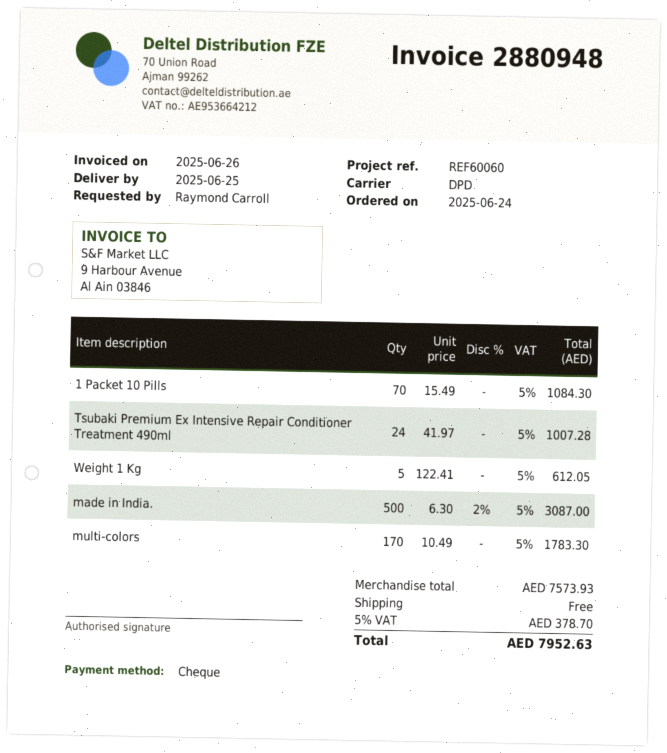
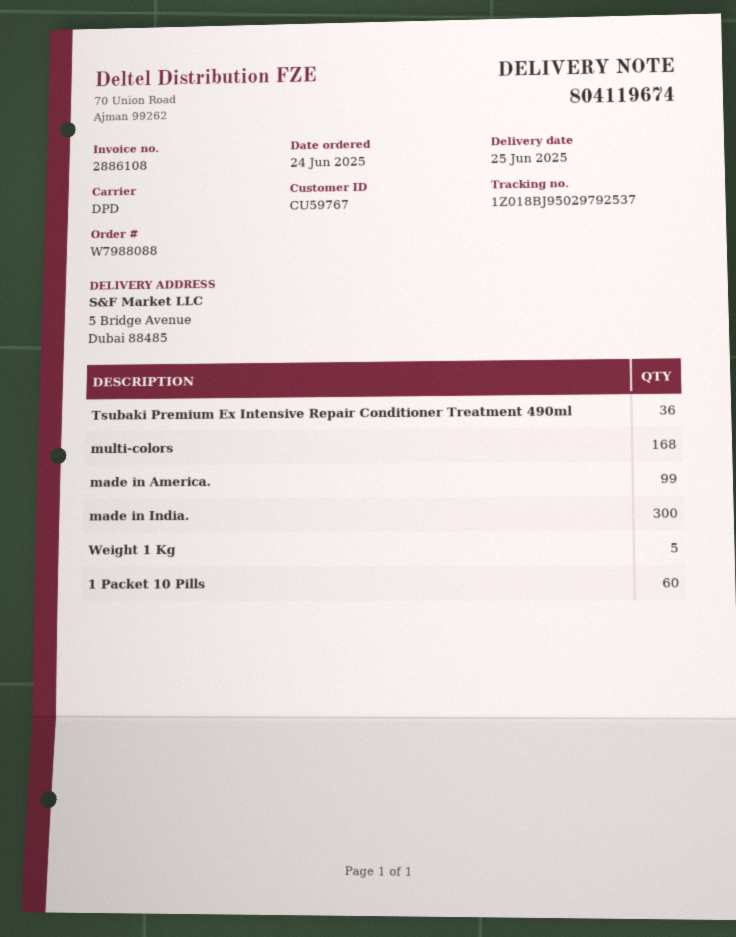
invoice number: 2880948 -> 2886108
1 Packet 10 Pills: 70 -> 60
Tsubaki Premium Ex Intensive Repair Conditioner Treatment 490ml: 24 -> 36
made in India.: 500 -> 300
multi-colors: 170 -> 168
made in America.: none -> 99

